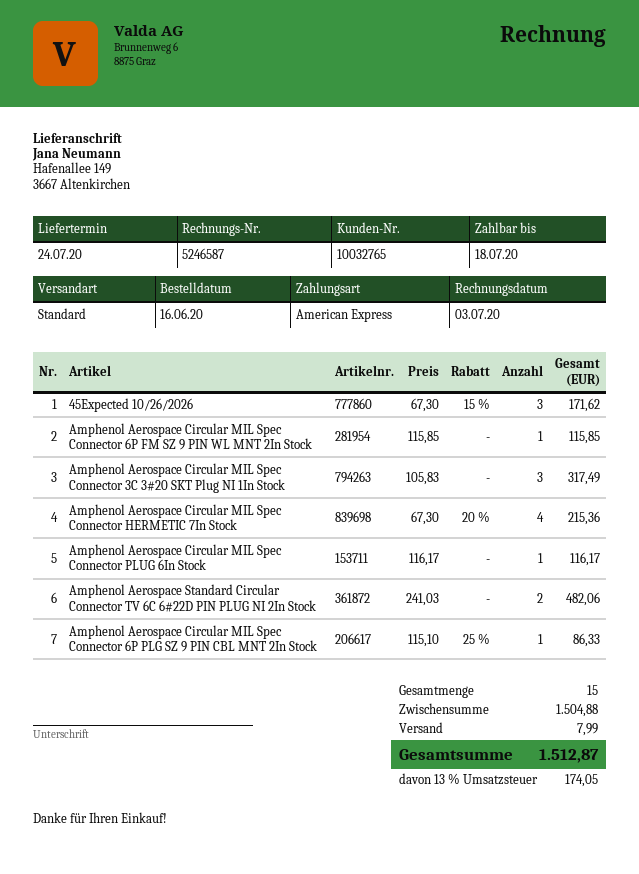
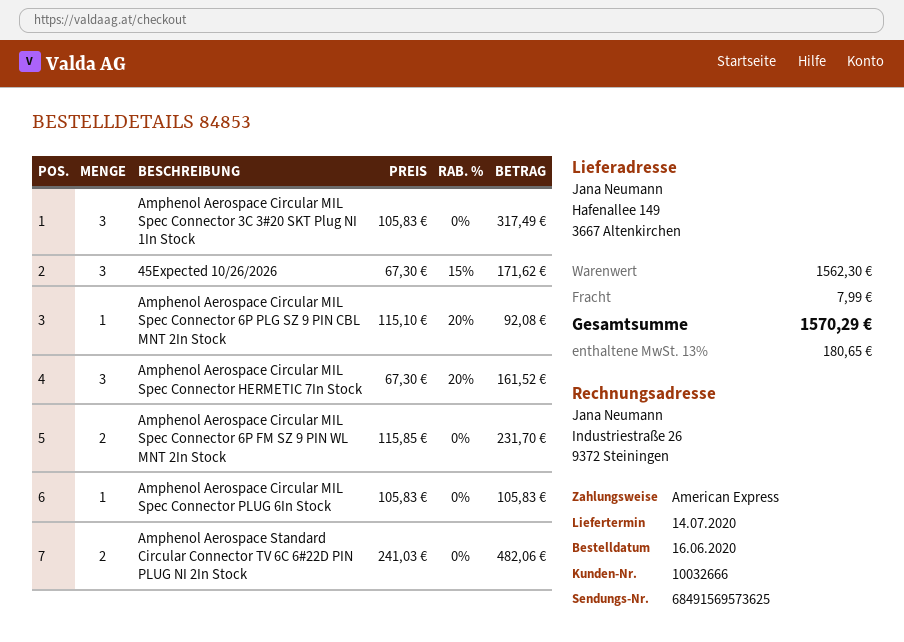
delivery date: 2020-07-24 -> 2020-07-14
customer number: 10032765 -> 10032666
Amphenol Aerospace Circular MIL Spec Connector 6P FM SZ 9 PIN WL MNT 2In Stock: 1 x 115.85 = 115.85 -> 2 x 115.85 = 231.70
Amphenol Aerospace Circular MIL Spec Connector HERMETIC 7In Stock: 4 x 67.30 - 20% = 215.36 -> 3 x 67.30 - 20% = 161.52
Amphenol Aerospace Circular MIL Spec Connector PLUG 6In Stock: 1 x 116.17 = 116.17 -> 1 x 105.83 = 105.83
Amphenol Aerospace Circular MIL Spec Connector 6P PLG SZ 9 PIN CBL MNT 2In Stock: 1 x 115.10 - 25% = 86.33 -> 1 x 115.10 - 20% = 92.08
subtotal: 1504.88 -> 1562.30
tax: 13% = 174.05 -> 13% = 180.65
total: 1512.87 -> 1570.29

